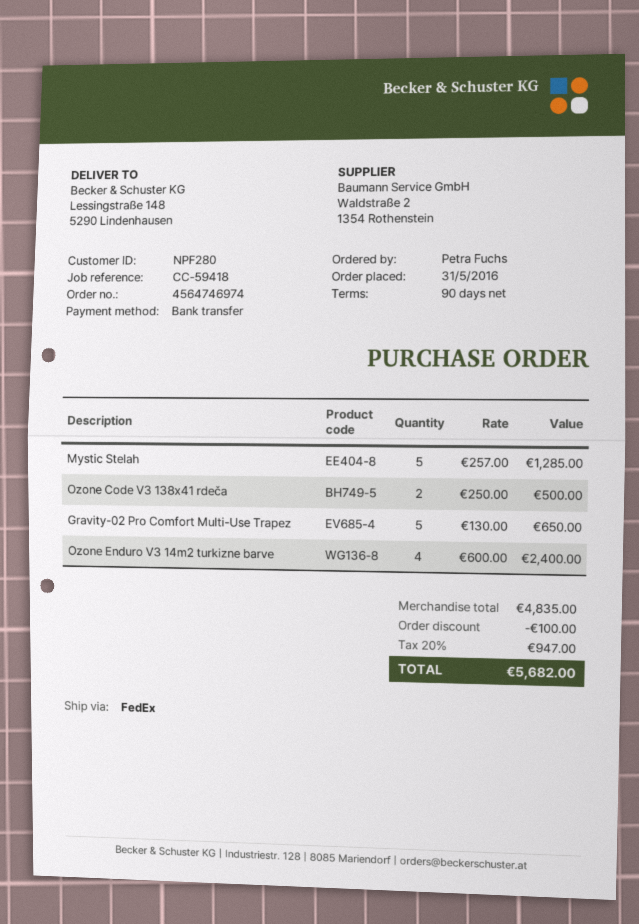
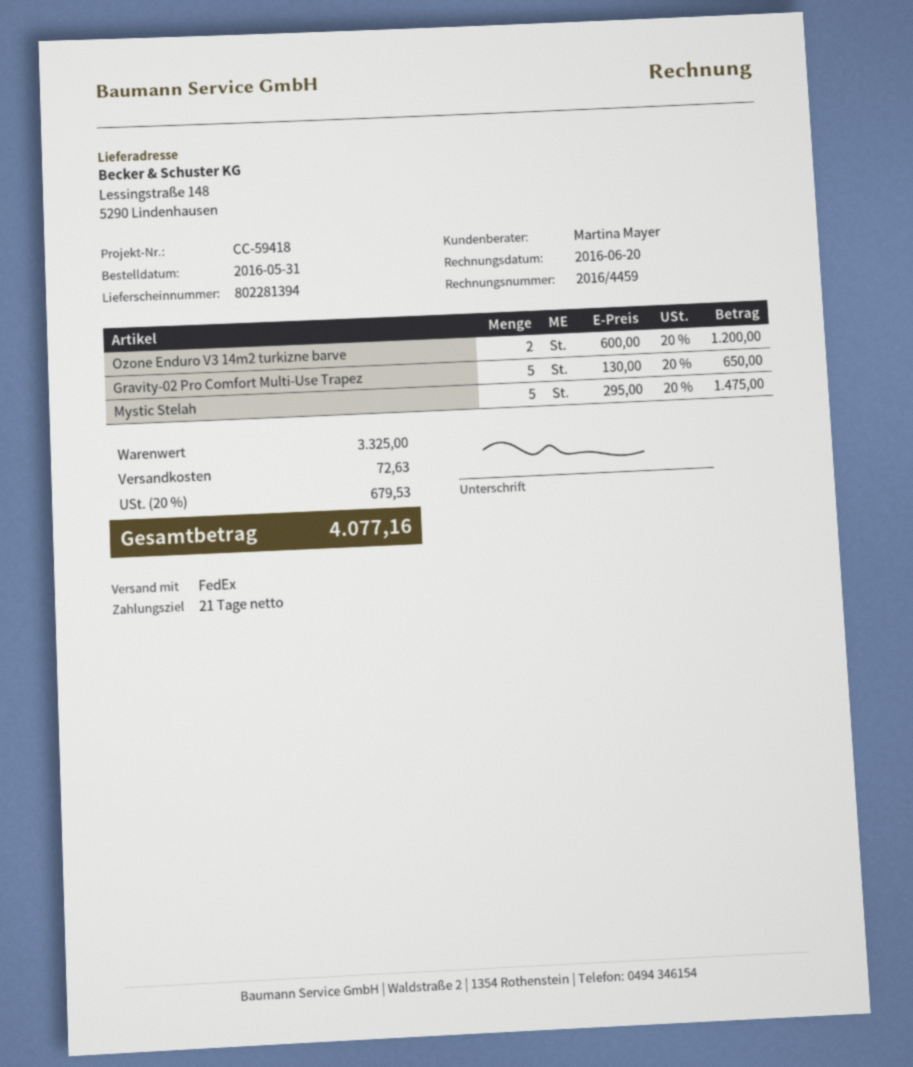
payment terms: 90 days -> 21 days
Mystic Stelah: 5 x 257.00 = 1285.00 -> 5 x 295.00 = 1475.00
Ozone Code V3 138x41 rdeča: 2 x 250.00 = 500.00 -> none
Ozone Enduro V3 14m2 turkizne barve: 4 x 600.00 = 2400.00 -> 2 x 600.00 = 1200.00
subtotal: 4835.00 -> 3325.00
discount: 100.00 -> none
shipping: none -> 72.63
tax: 20% = 947.00 -> 20% = 679.53
total: 5682.00 -> 4077.16

